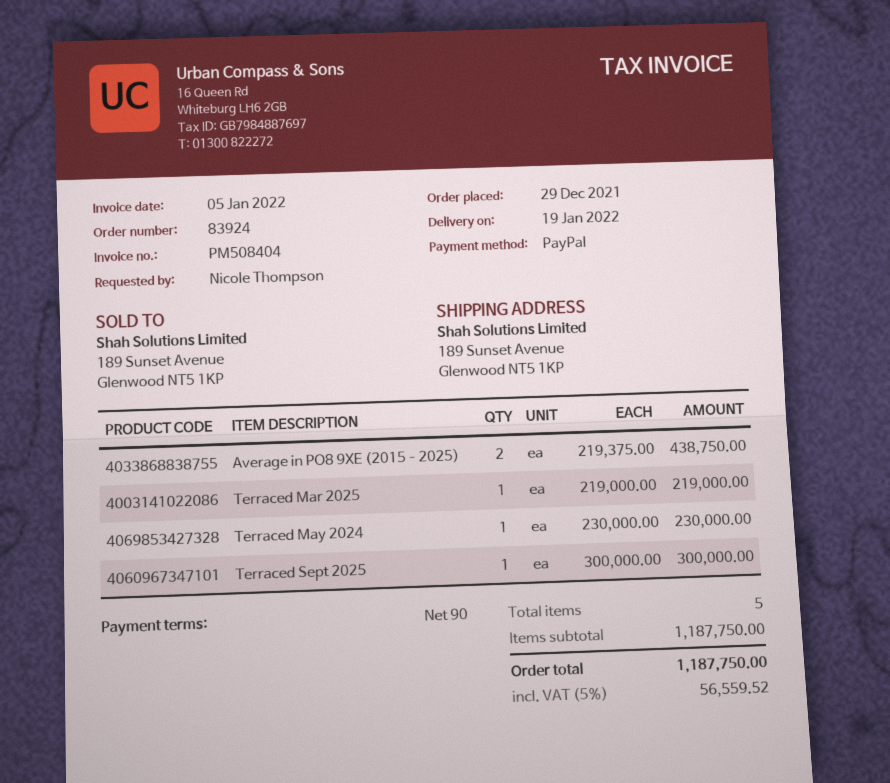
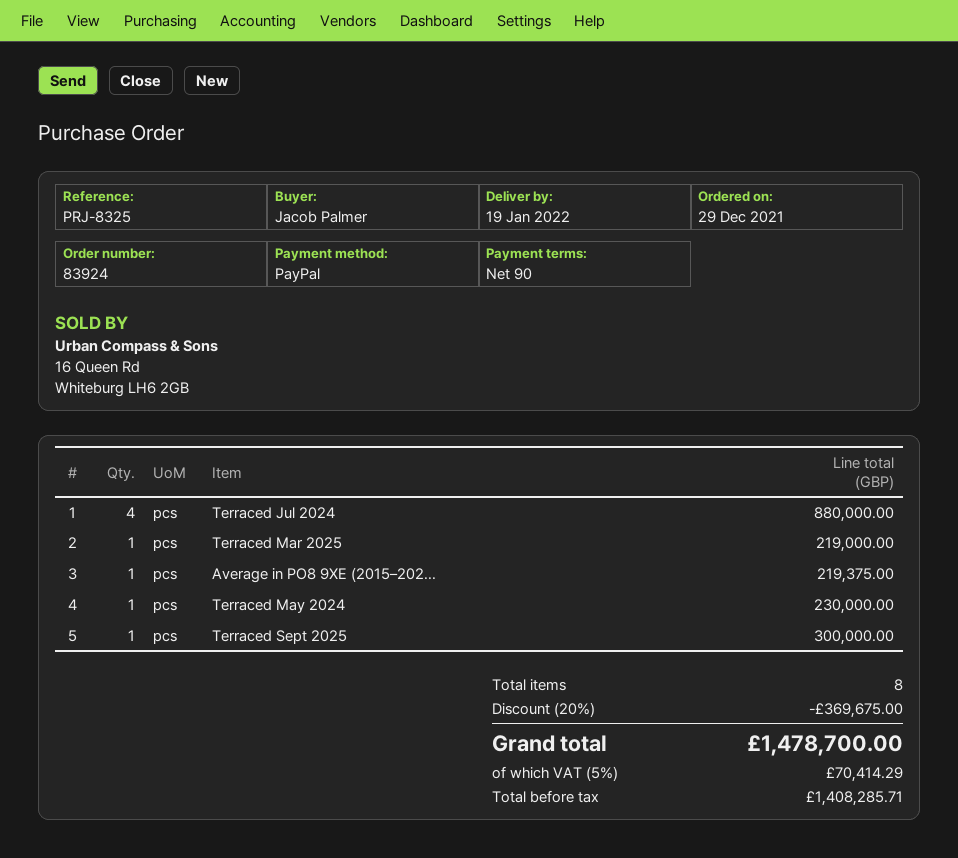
ordered by: Nicole Thompson -> Jacob Palmer
Average in PO8 9XE (2015–2025): 2 for 438750.00 -> 1 for 219375.00
Terraced Jul 2024: none -> 4 for 880000.00
total quantity: 5 -> 8
discount: none -> 20% = 369675.00
tax: 5% = 56559.52 -> 5% = 70414.29
total: 1187750.00 -> 1478700.00

